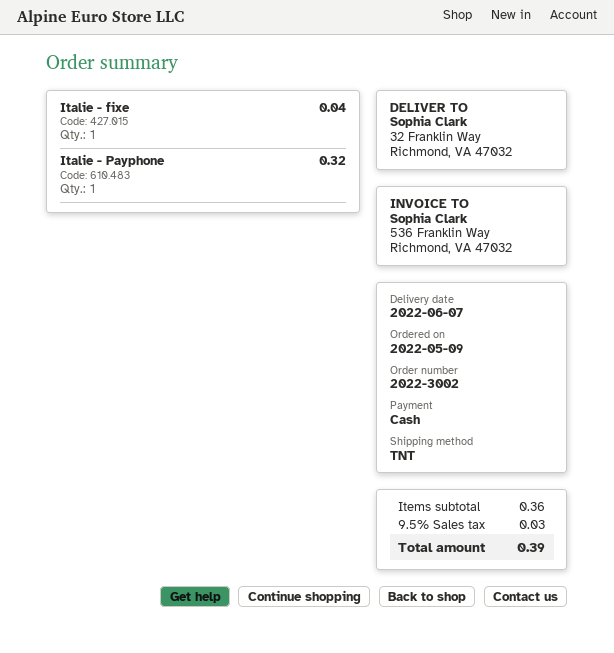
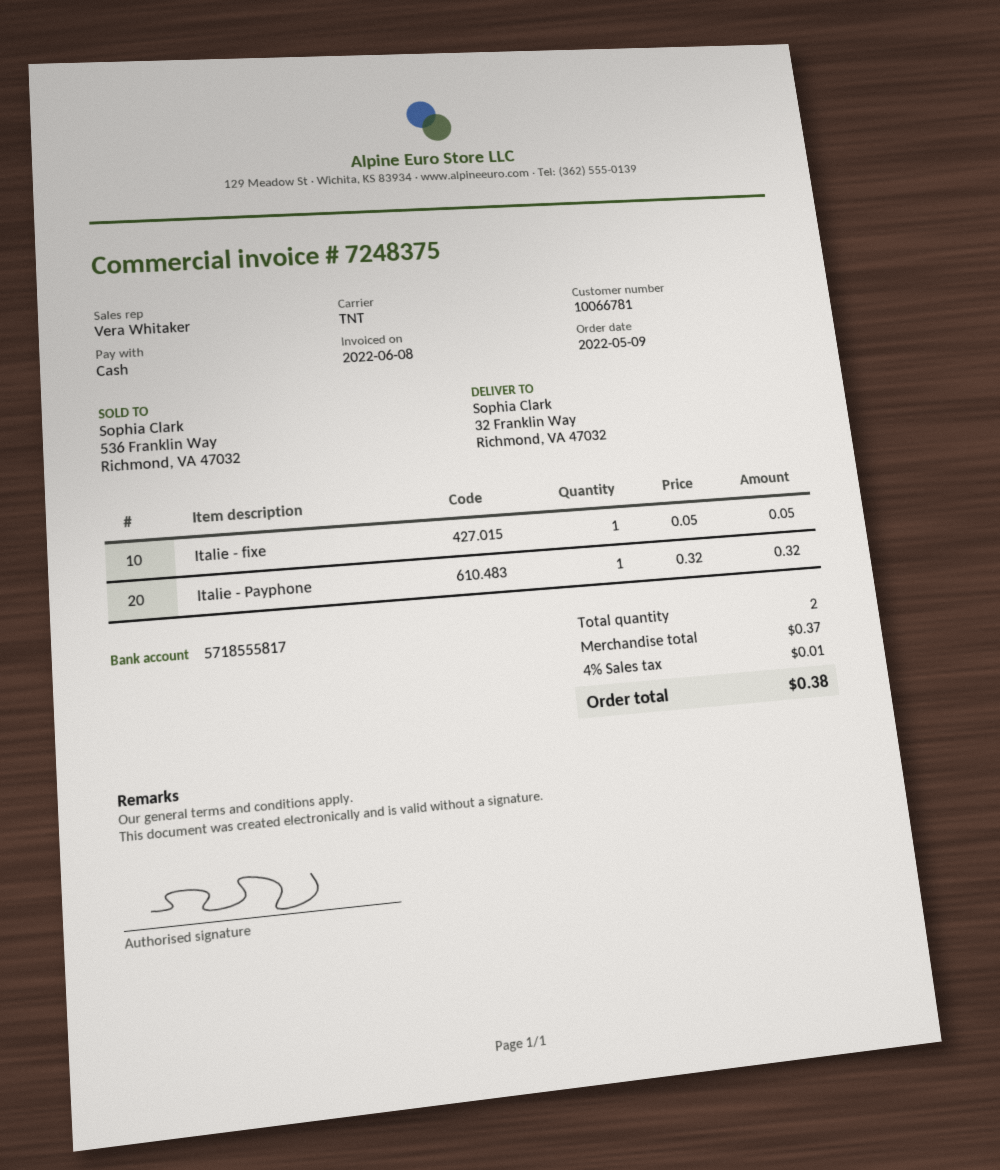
Italie - fixe: 1 for 0.04 -> 1 for 0.05
subtotal: 0.36 -> 0.37
tax: 9.5% = 0.03 -> 4% = 0.01
total: 0.39 -> 0.38

